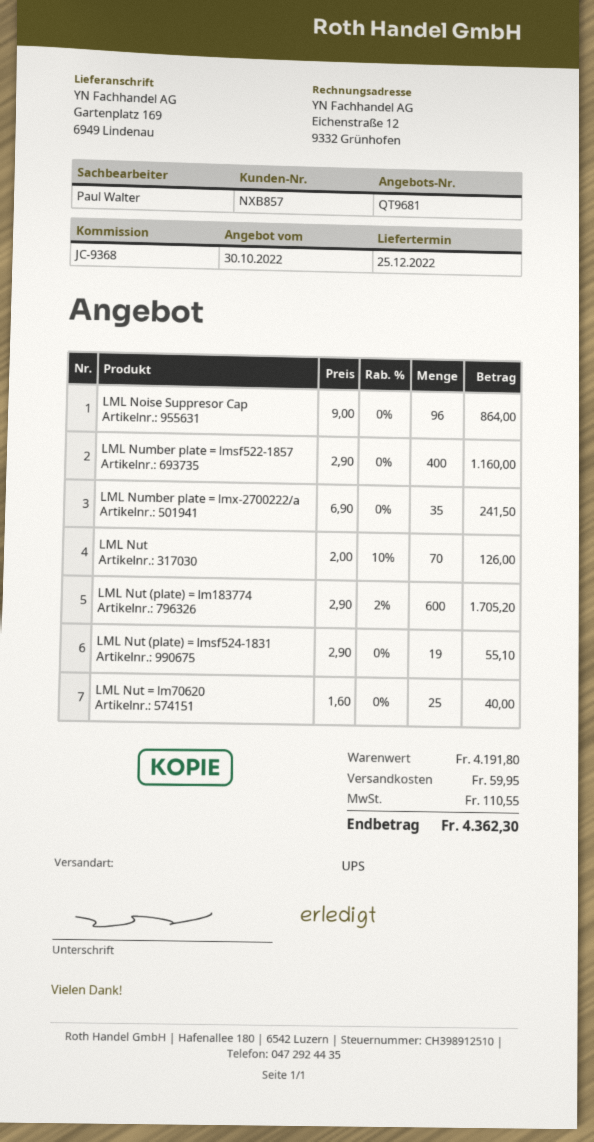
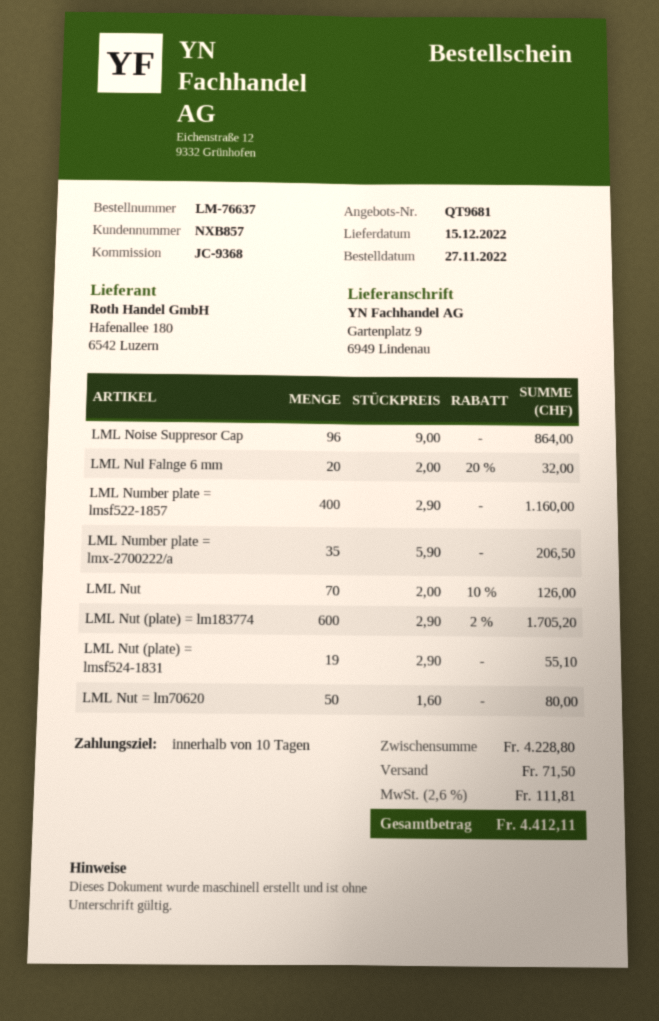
delivery date: 2022-12-25 -> 2022-12-15
ship to: Gartenplatz 169, 6949 Lindenau -> Gartenplatz 9, 6949 Lindenau
LML Number plate = lmx-2700222/a: 35 x 6.90 = 241.50 -> 35 x 5.90 = 206.50
LML Nut = lm70620: 25 x 1.60 = 40.00 -> 50 x 1.60 = 80.00
LML Nul Falnge 6 mm: none -> 20 x 2.00 - 20% = 32.00
subtotal: 4191.80 -> 4228.80
shipping: 59.95 -> 71.50
tax: 110.55 -> 111.81
total: 4362.30 -> 4412.11

